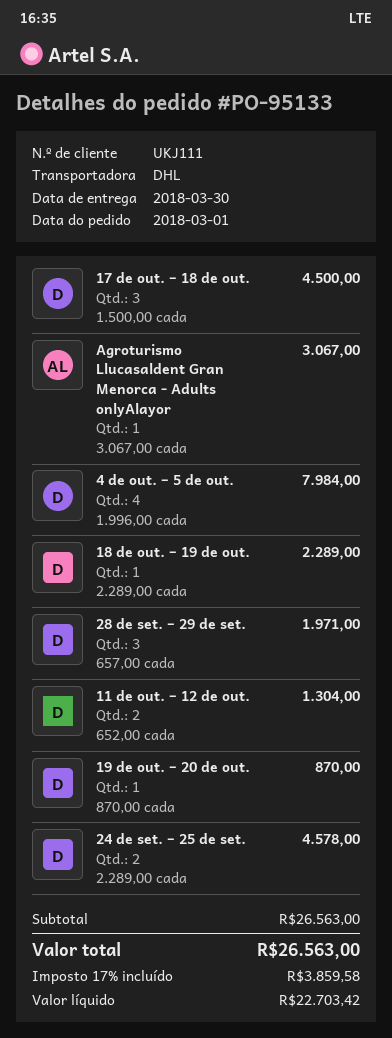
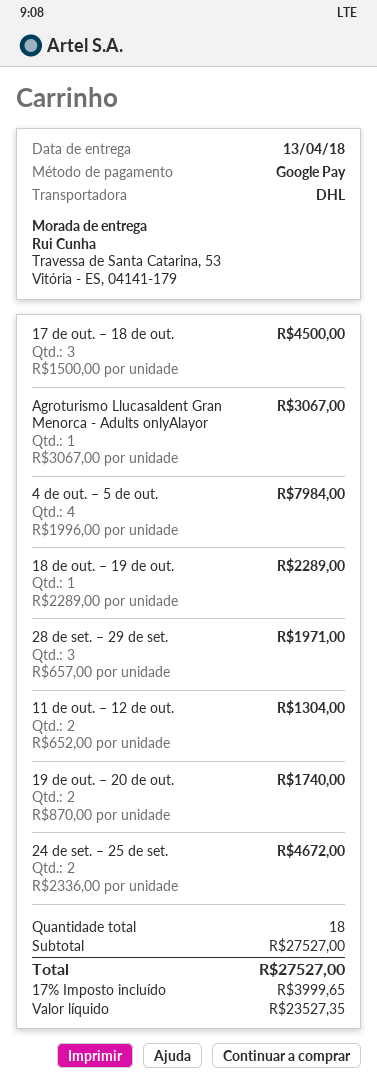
delivery date: 2018-03-30 -> 2018-04-13
19 de out. – 20 de out.: 1 x 870.00 = 870.00 -> 2 x 870.00 = 1740.00
24 de set. – 25 de set.: 2 x 2289.00 = 4578.00 -> 2 x 2336.00 = 4672.00
subtotal: 26563.00 -> 27527.00
net: 22703.42 -> 23527.35
tax: 17% = 3859.58 -> 17% = 3999.65
total: 26563.00 -> 27527.00

